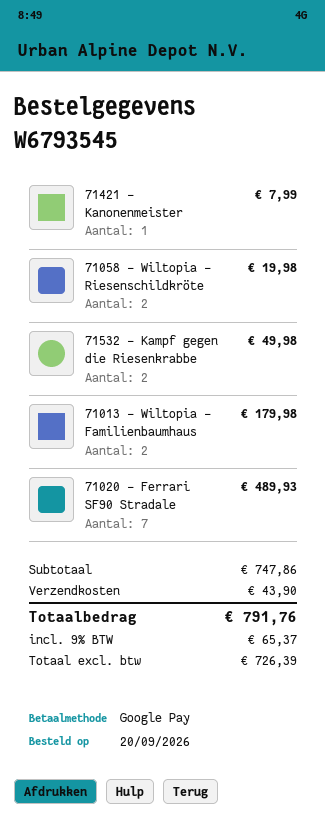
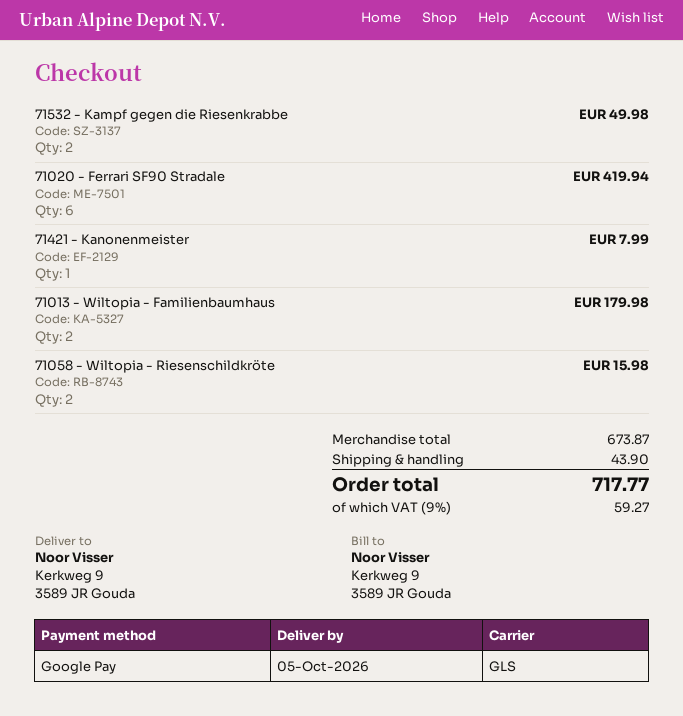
71058 - Wiltopia - Riesenschildkröte: 2 for 19.98 -> 2 for 15.98
71020 - Ferrari SF90 Stradale: 7 for 489.93 -> 6 for 419.94
subtotal: 747.86 -> 673.87
tax: 9% = 65.37 -> 9% = 59.27
total: 791.76 -> 717.77

